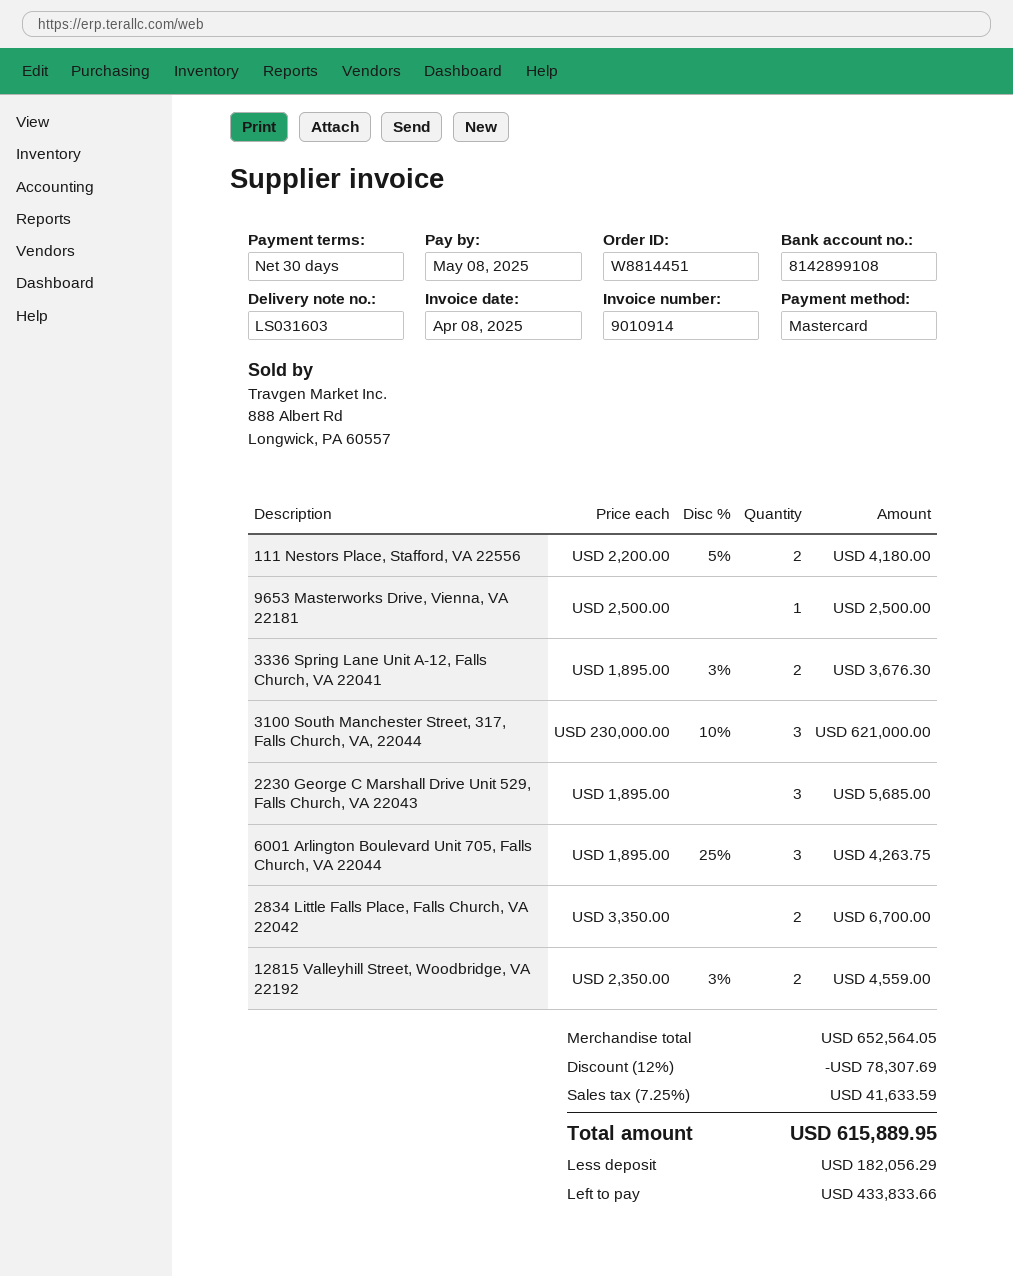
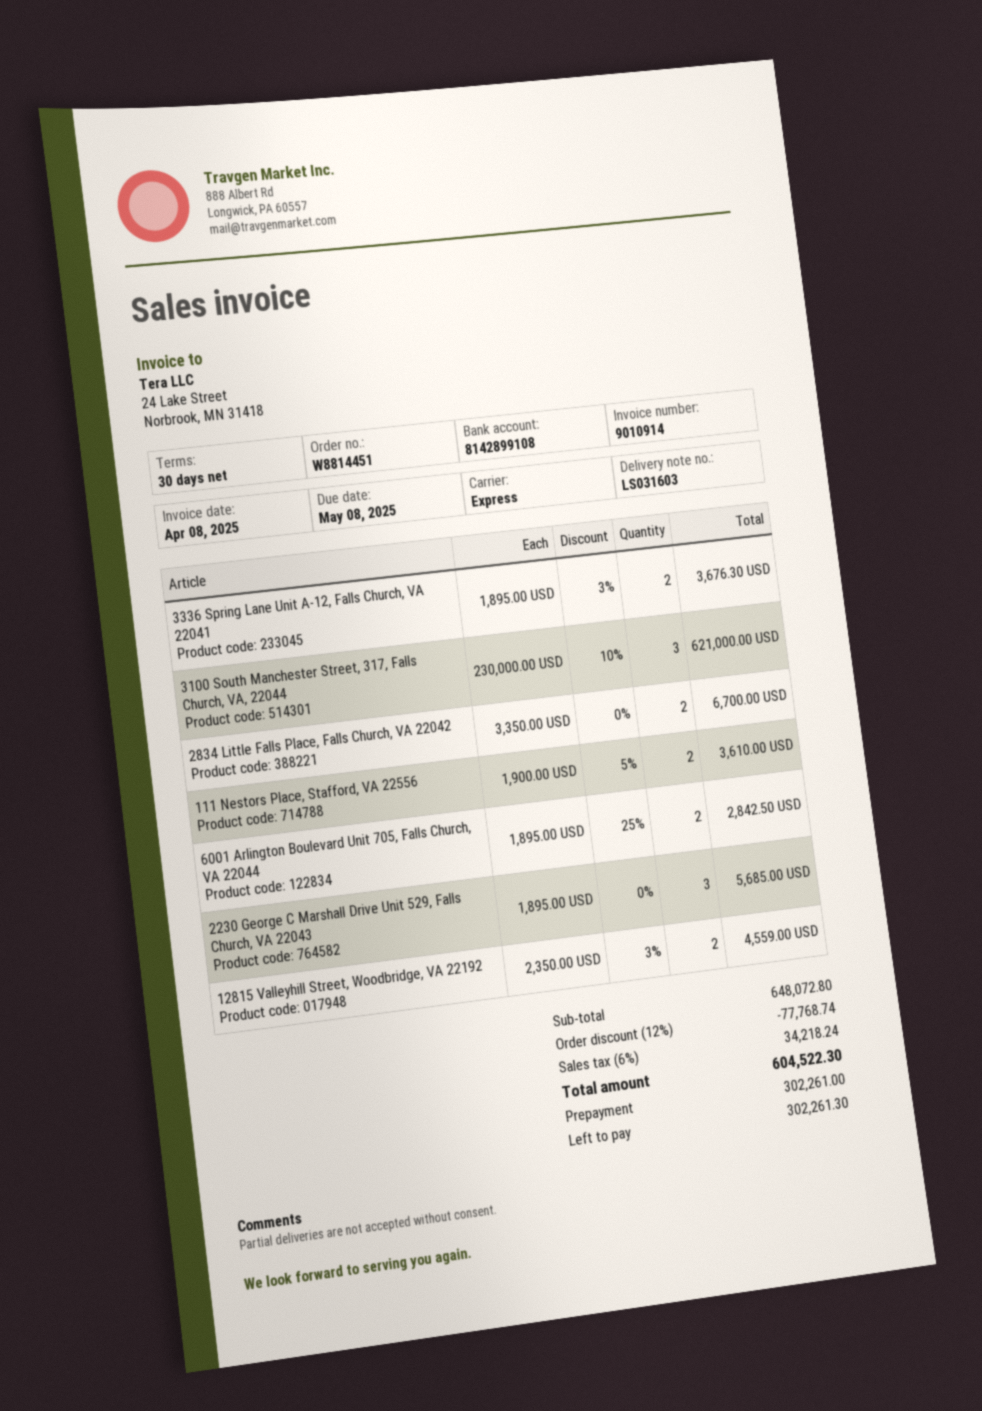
111 Nestors Place, Stafford, VA 22556: 2 x 2200.00 - 5% = 4180.00 -> 2 x 1900.00 - 5% = 3610.00
9653 Masterworks Drive, Vienna, VA 22181: 1 x 2500.00 = 2500.00 -> none
6001 Arlington Boulevard Unit 705, Falls Church, VA 22044: 3 x 1895.00 - 25% = 4263.75 -> 2 x 1895.00 - 25% = 2842.50
subtotal: 652564.05 -> 648072.80
discount: 12% = 78307.69 -> 12% = 77768.74
tax: 7.25% = 41633.59 -> 6% = 34218.24
total: 615889.95 -> 604522.30
deposit: 182056.29 -> 302261.00
balance: 433833.66 -> 302261.30

